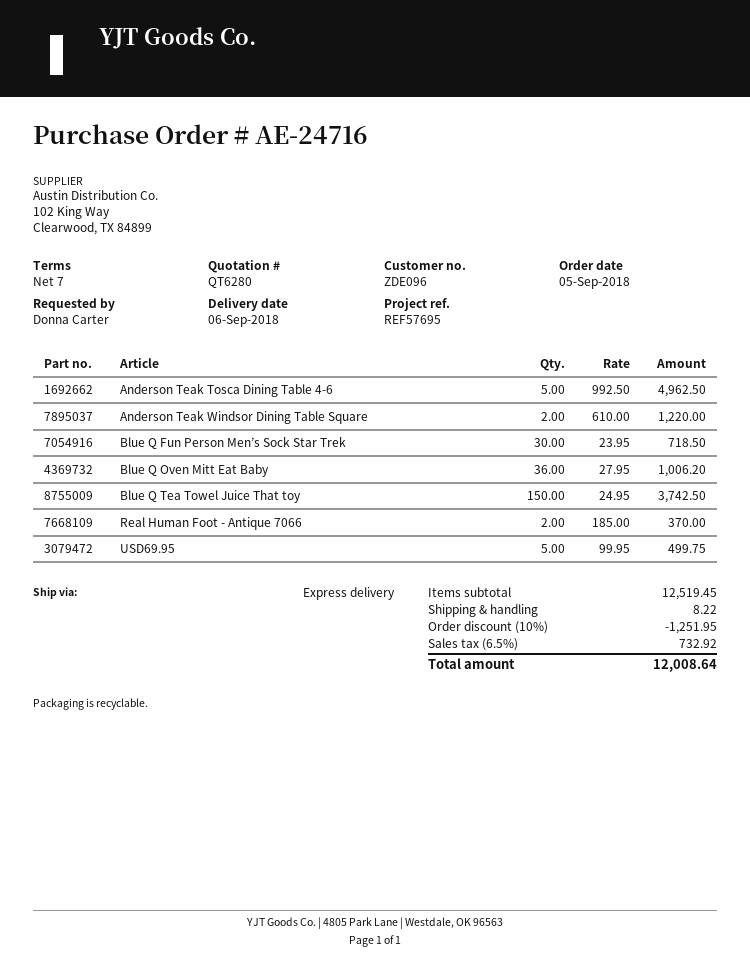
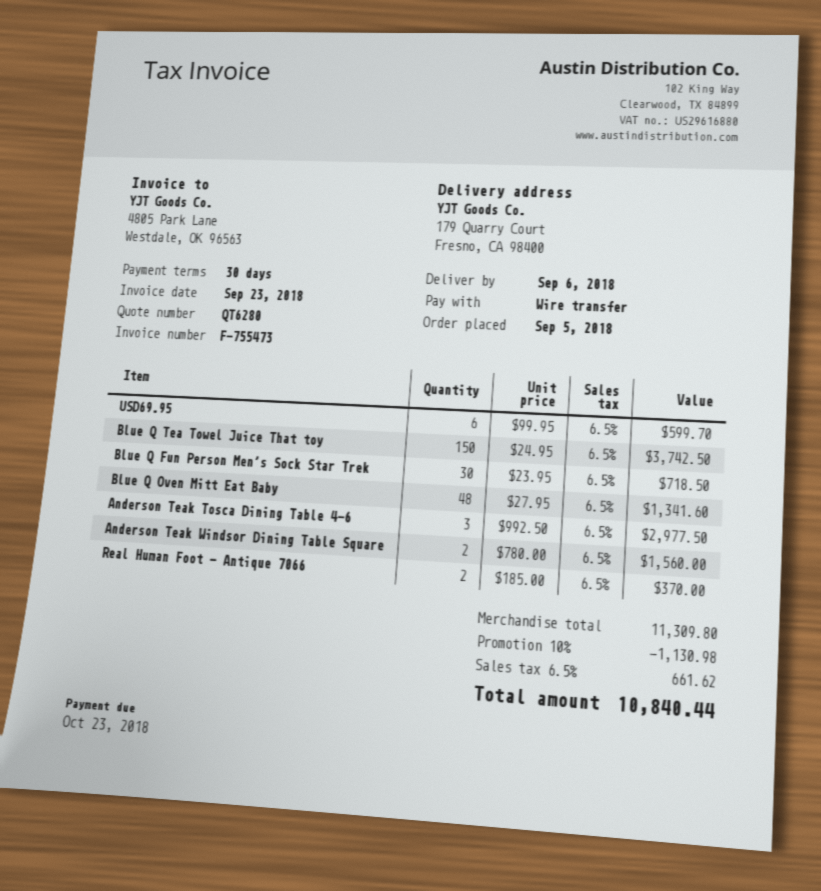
payment terms: 7 days -> 30 days
Anderson Teak Tosca Dining Table 4-6: 5 x 992.50 = 4962.50 -> 3 x 992.50 = 2977.50
Anderson Teak Windsor Dining Table Square: 2 x 610.00 = 1220.00 -> 2 x 780.00 = 1560.00
Blue Q Oven Mitt Eat Baby: 36 x 27.95 = 1006.20 -> 48 x 27.95 = 1341.60
USD69.95: 5 x 99.95 = 499.75 -> 6 x 99.95 = 599.70
subtotal: 12519.45 -> 11309.80
discount: 10% = 1251.95 -> 10% = 1130.98
shipping: 8.22 -> none
tax: 6.5% = 732.92 -> 6.5% = 661.62
total: 12008.64 -> 10840.44

